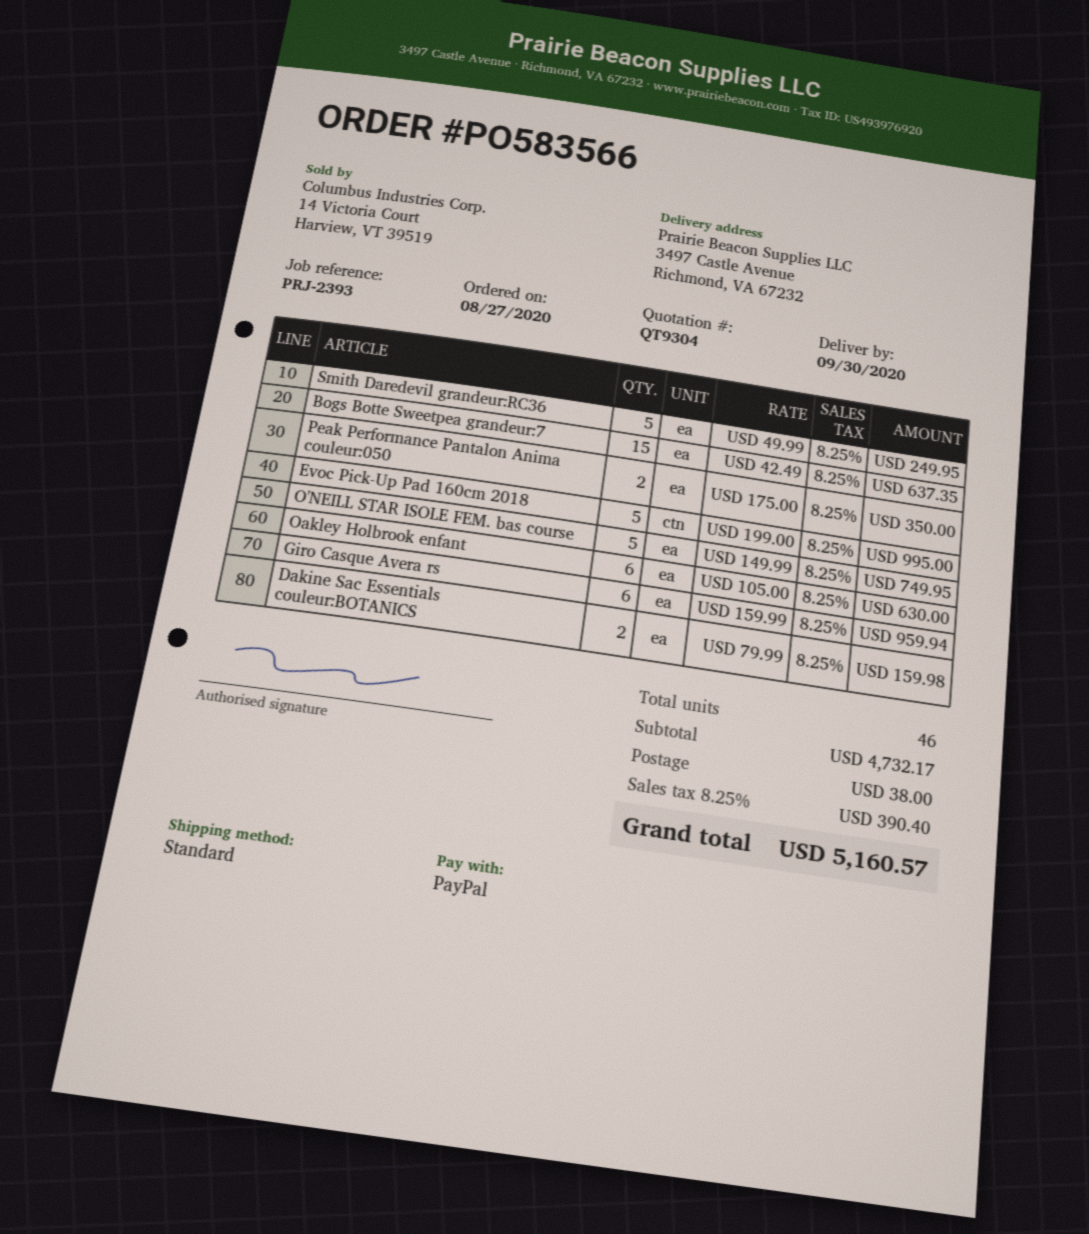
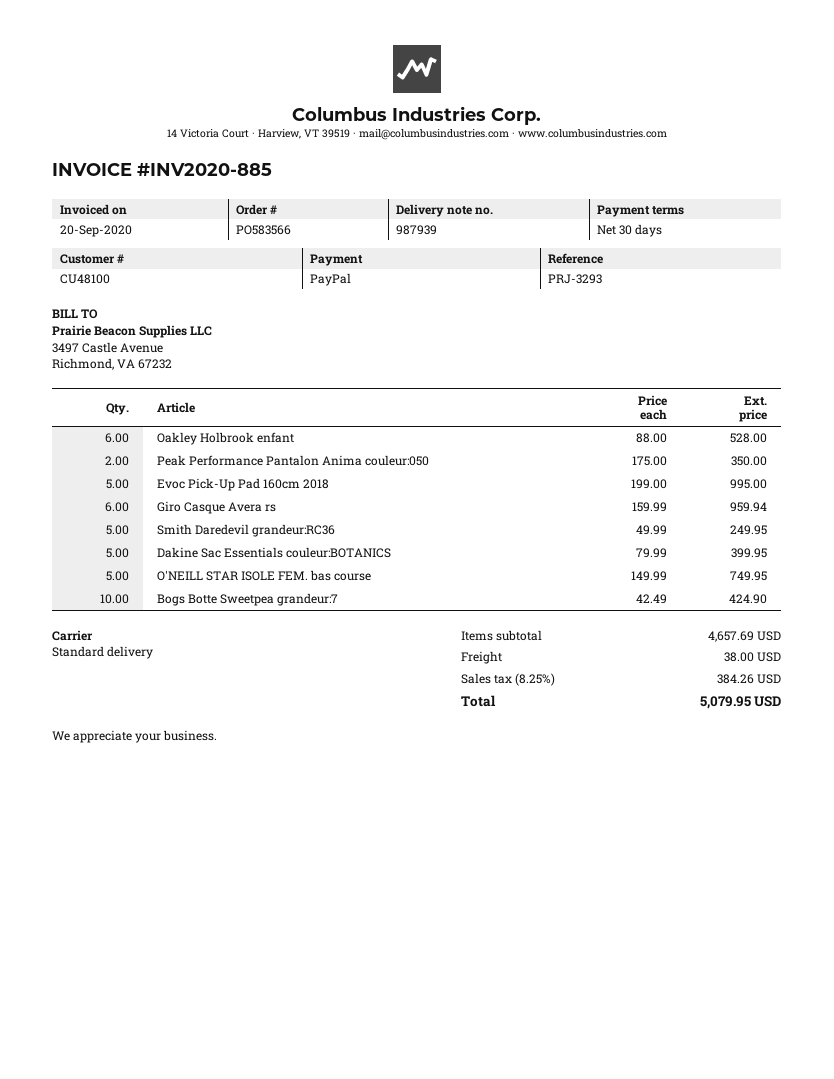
reference: PRJ-2393 -> PRJ-3293
Bogs Botte Sweetpea grandeur:7: 15 x 42.49 = 637.35 -> 10 x 42.49 = 424.90
Oakley Holbrook enfant: 6 x 105.00 = 630.00 -> 6 x 88.00 = 528.00
Dakine Sac Essentials couleur:BOTANICS: 2 x 79.99 = 159.98 -> 5 x 79.99 = 399.95
subtotal: 4732.17 -> 4657.69
tax: 8.25% = 390.40 -> 8.25% = 384.26
total: 5160.57 -> 5079.95

